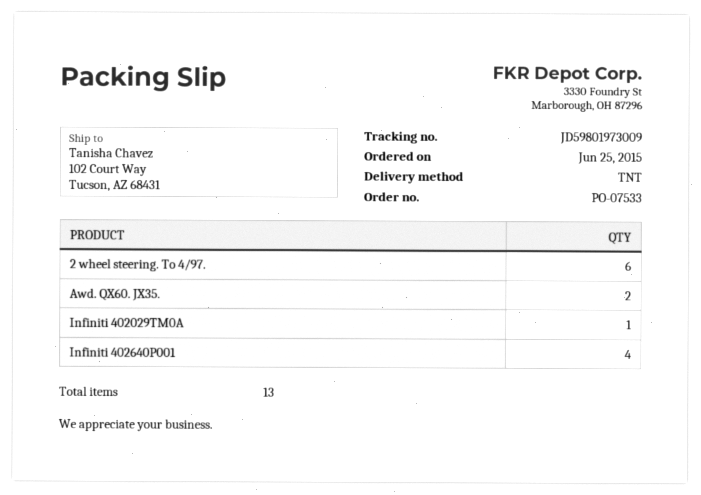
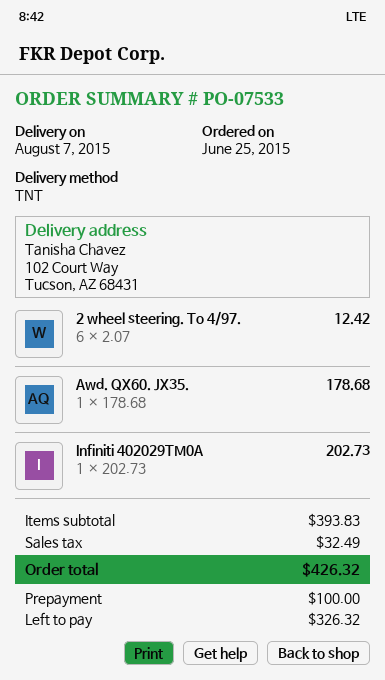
Awd. QX60. JX35.: 2 -> 1
Infiniti 402640P001: 4 -> none

